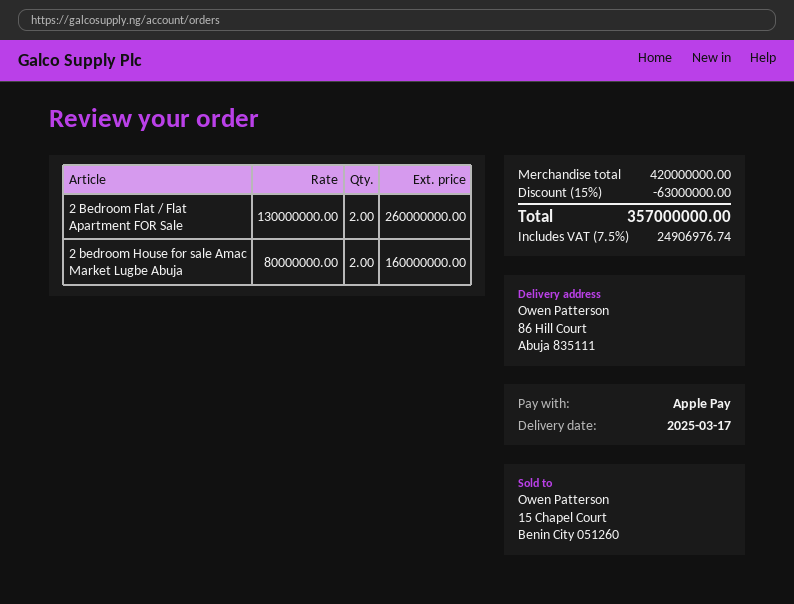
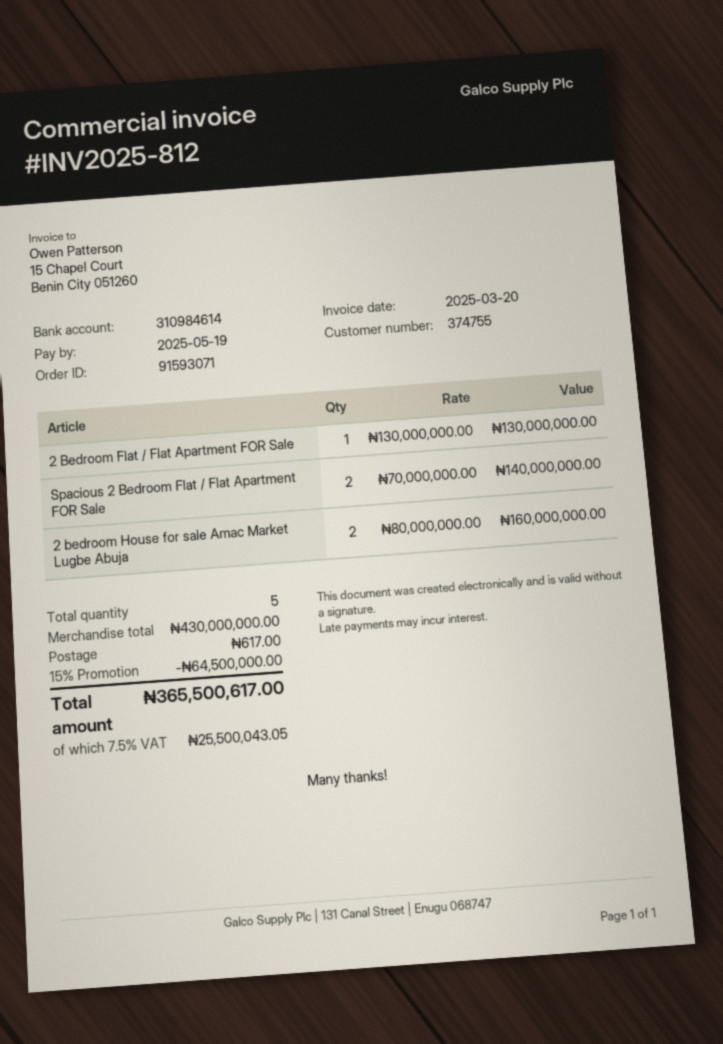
2 Bedroom Flat / Flat Apartment FOR Sale: 2 x 130000000.00 = 260000000.00 -> 1 x 130000000.00 = 130000000.00
Spacious 2 Bedroom Flat / Flat Apartment FOR Sale: none -> 2 x 70000000.00 = 140000000.00
subtotal: 420000000.00 -> 430000000.00
discount: 15% = 63000000.00 -> 15% = 64500000.00
shipping: none -> 617.00
tax: 7.5% = 24906976.74 -> 7.5% = 25500043.05
total: 357000000.00 -> 365500617.00

